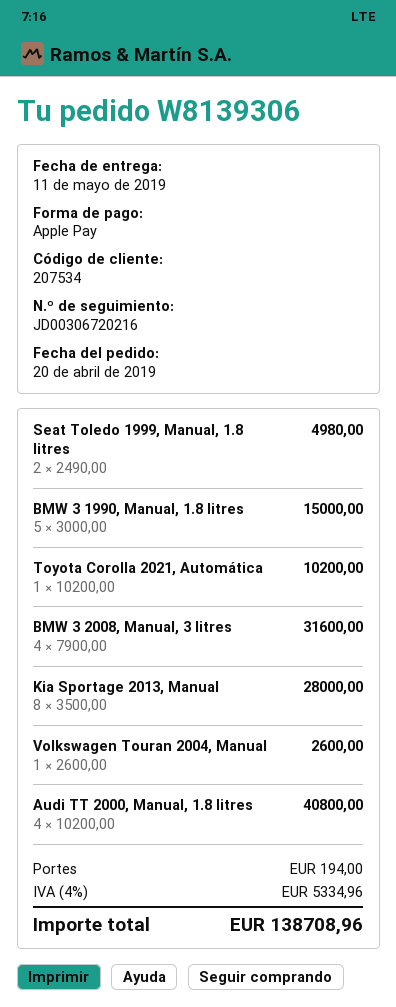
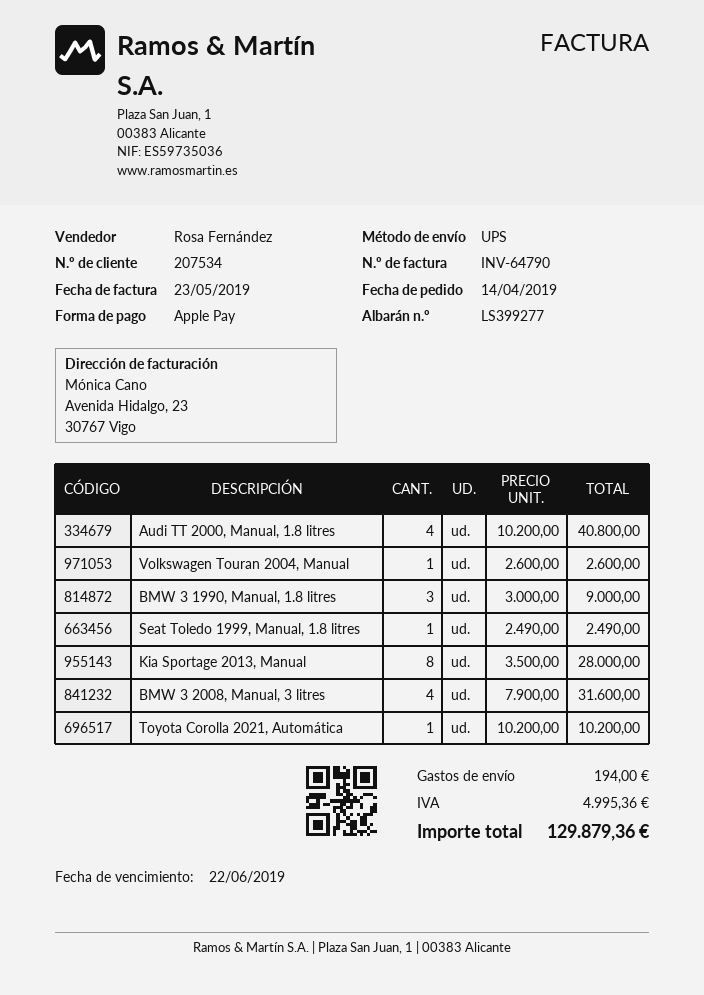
order date: 2019-04-20 -> 2019-04-14
Seat Toledo 1999, Manual, 1.8 litres: 2 x 2490.00 = 4980.00 -> 1 x 2490.00 = 2490.00
BMW 3 1990, Manual, 1.8 litres: 5 x 3000.00 = 15000.00 -> 3 x 3000.00 = 9000.00
tax: 5334.96 -> 4995.36
total: 138708.96 -> 129879.36

